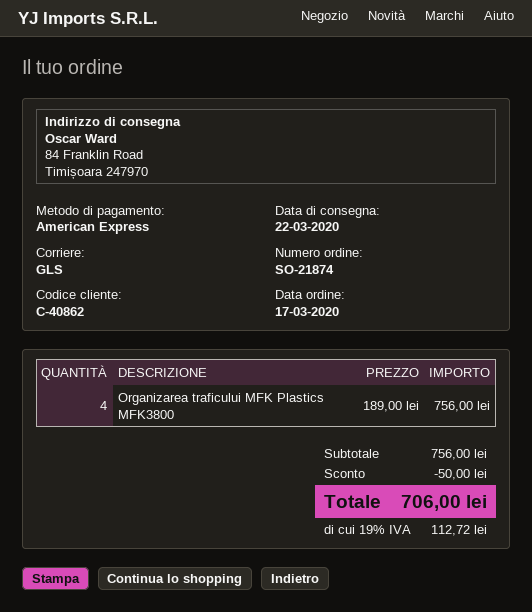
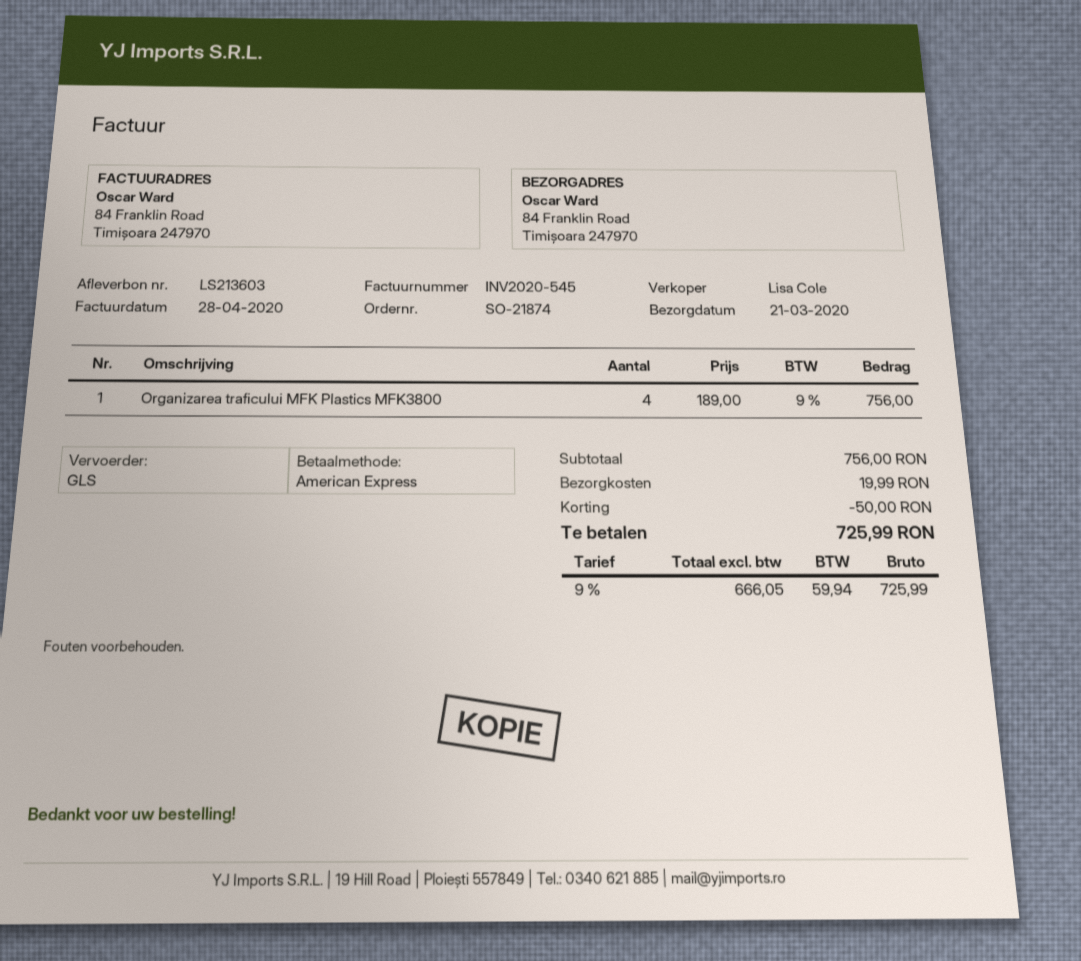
delivery date: 2020-03-22 -> 2020-03-21
shipping: none -> 19.99
tax: 19% = 112.72 -> 9% = 59.94
total: 706.00 -> 725.99

